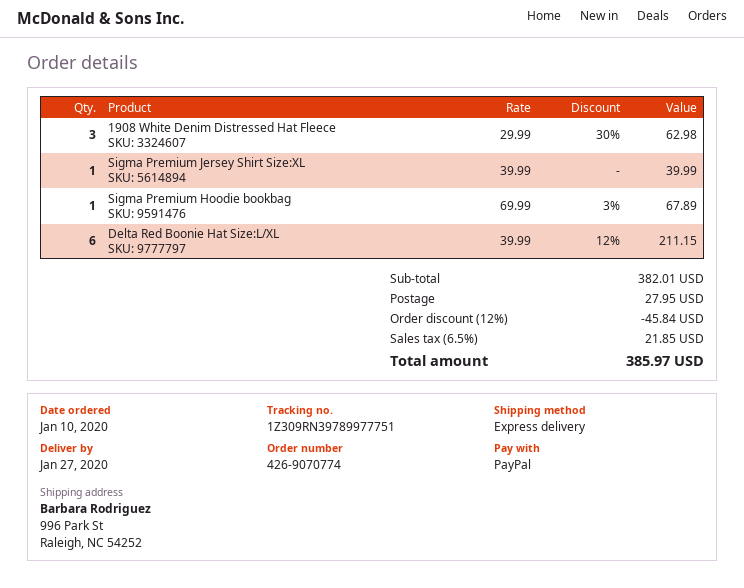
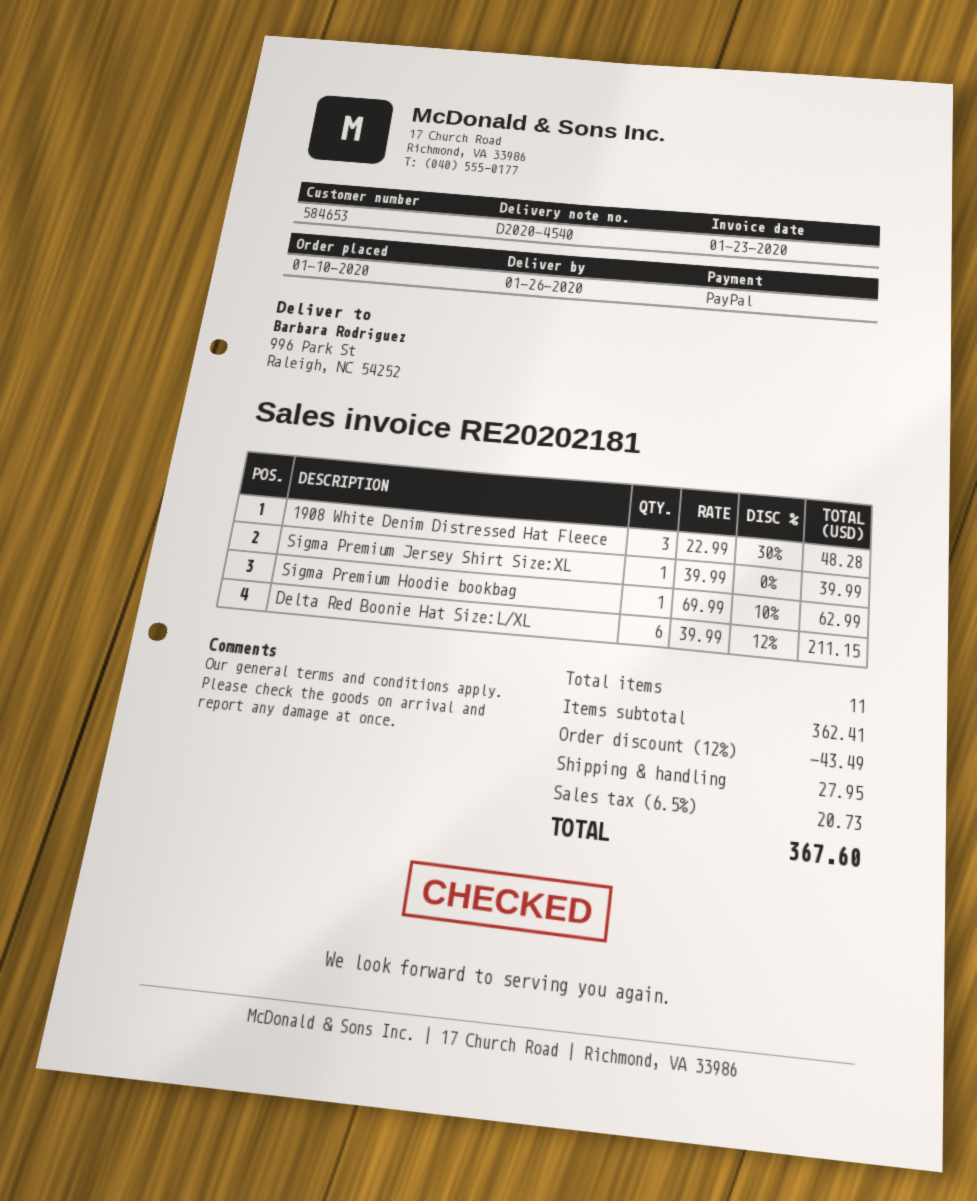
delivery date: 2020-01-27 -> 2020-01-26
1908 White Denim Distressed Hat Fleece: 3 x 29.99 - 30% = 62.98 -> 3 x 22.99 - 30% = 48.28
Sigma Premium Hoodie bookbag: 1 x 69.99 - 3% = 67.89 -> 1 x 69.99 - 10% = 62.99
subtotal: 382.01 -> 362.41
discount: 12% = 45.84 -> 12% = 43.49
tax: 6.5% = 21.85 -> 6.5% = 20.73
total: 385.97 -> 367.60

